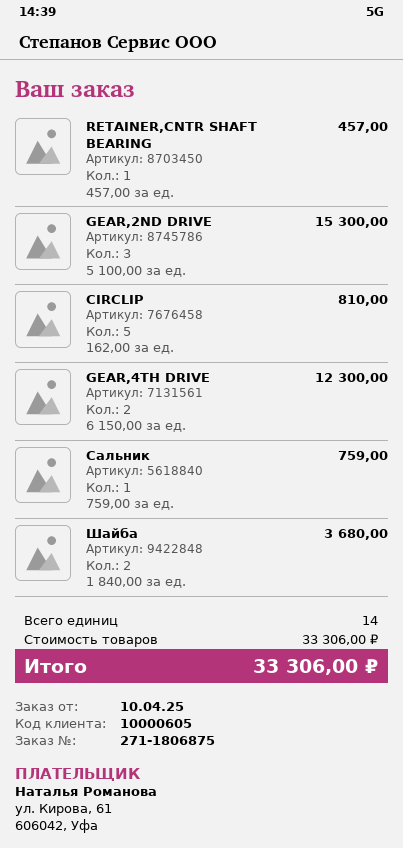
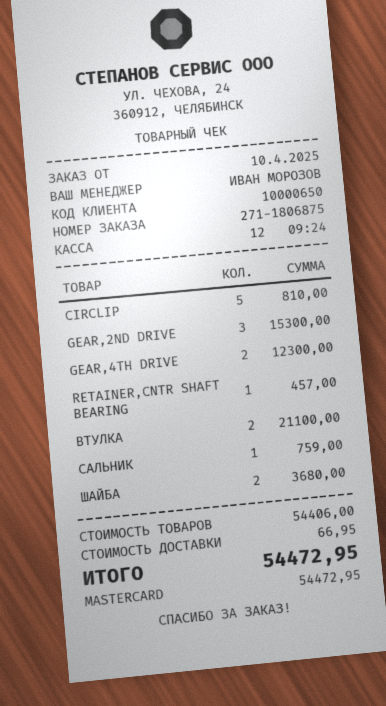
customer number: 10000605 -> 10000650
ВТУЛКА: none -> 2 for 21100.00
subtotal: 33306.00 -> 54406.00
shipping: none -> 66.95
total: 33306.00 -> 54472.95

